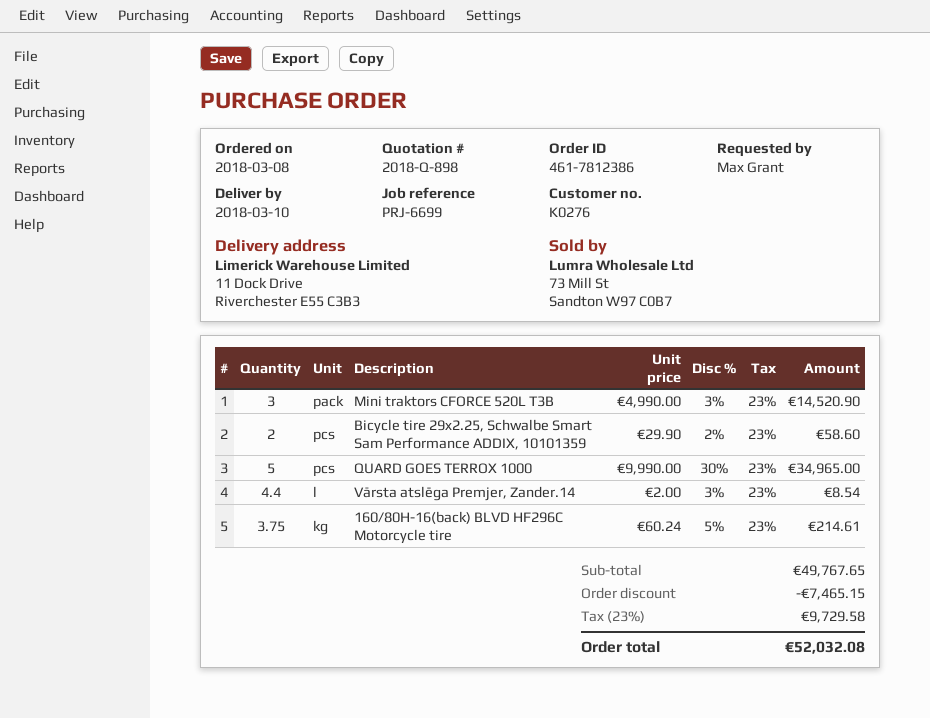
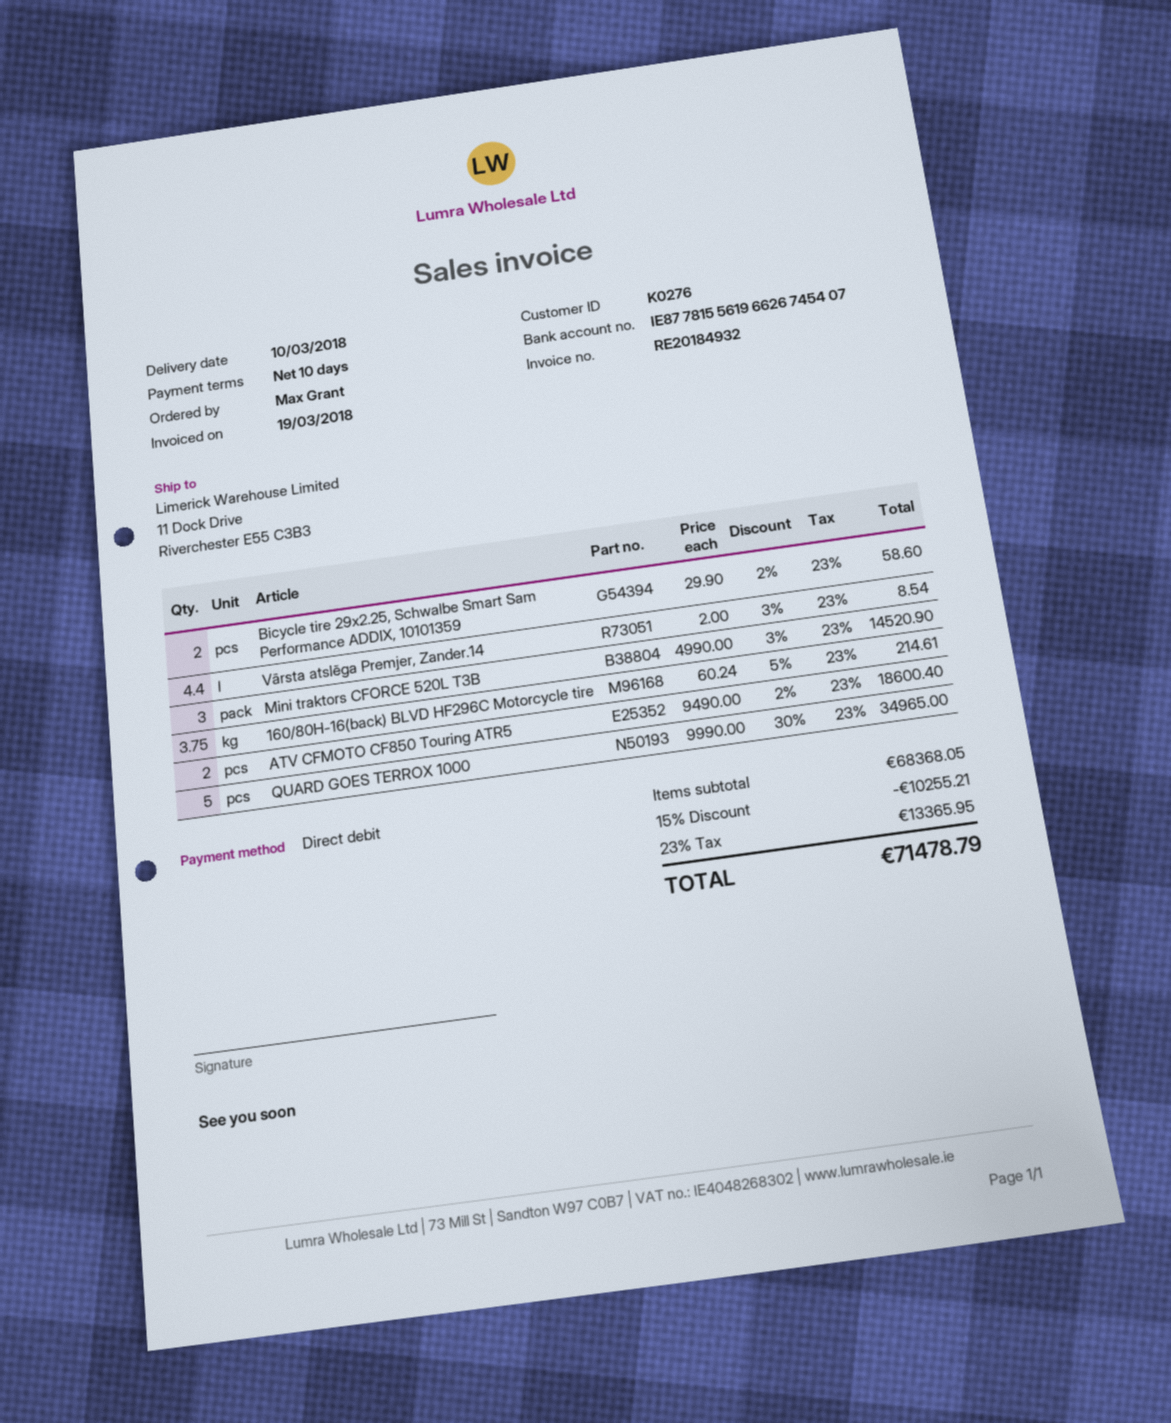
ATV CFMOTO CF850 Touring ATR5: none -> 2 x 9490.00 - 2% = 18600.40
subtotal: 49767.65 -> 68368.05
discount: 7465.15 -> 10255.21
tax: 23% = 9729.58 -> 23% = 13365.95
total: 52032.08 -> 71478.79

